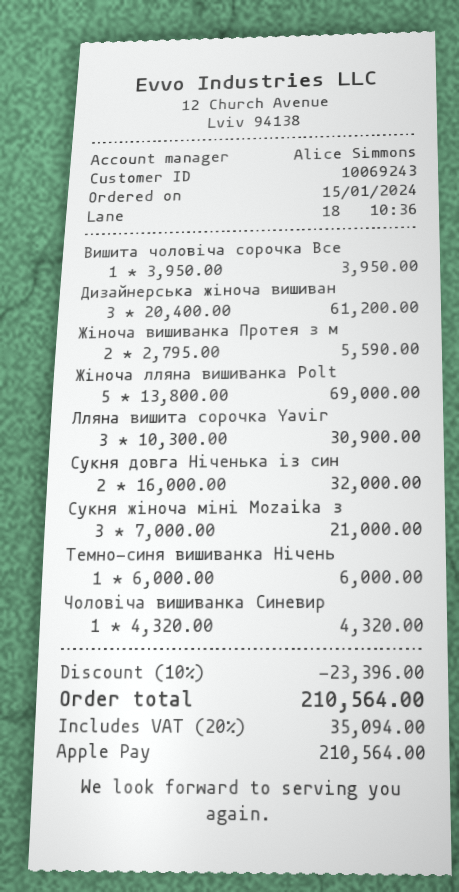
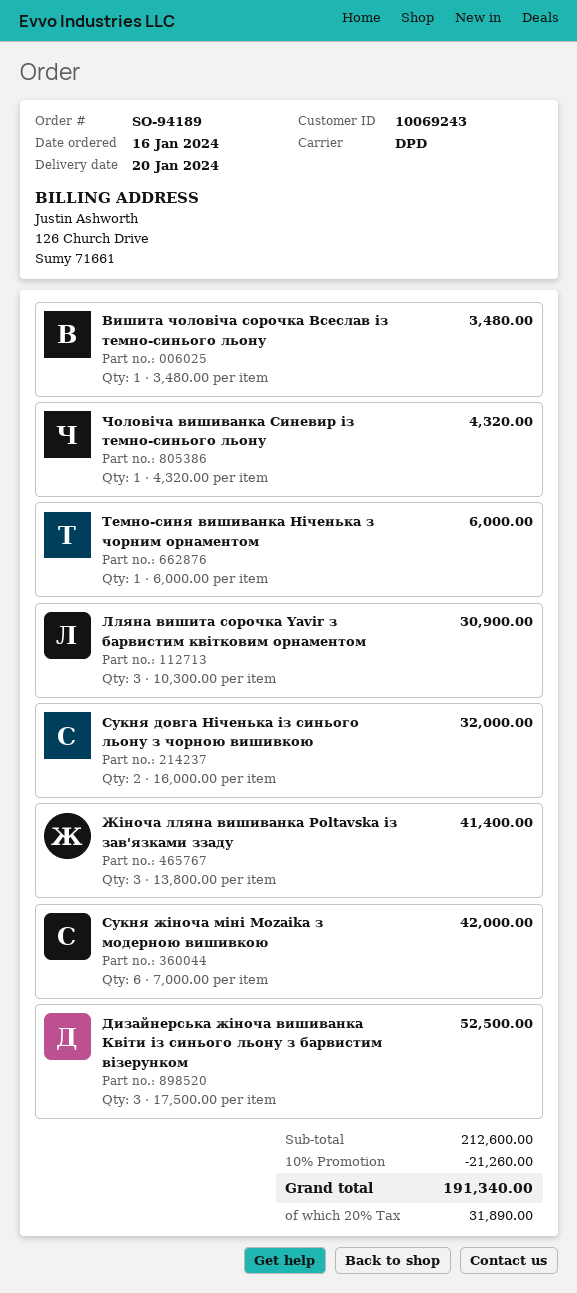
order date: 2024-01-15 -> 2024-01-16
Вишита чоловіча сорочка Все: 1 x 3950.00 = 3950.00 -> 1 x 3480.00 = 3480.00
Дизайнерська жіноча вишиван: 3 x 20400.00 = 61200.00 -> 3 x 17500.00 = 52500.00
Жіноча вишиванка Протея з м: 2 x 2795.00 = 5590.00 -> none
Жіноча лляна вишиванка Polt: 5 x 13800.00 = 69000.00 -> 3 x 13800.00 = 41400.00
Сукня жіноча міні Mozaika з: 3 x 7000.00 = 21000.00 -> 6 x 7000.00 = 42000.00
discount: 10% = 23396.00 -> 10% = 21260.00
tax: 20% = 35094.00 -> 20% = 31890.00
total: 210564.00 -> 191340.00

